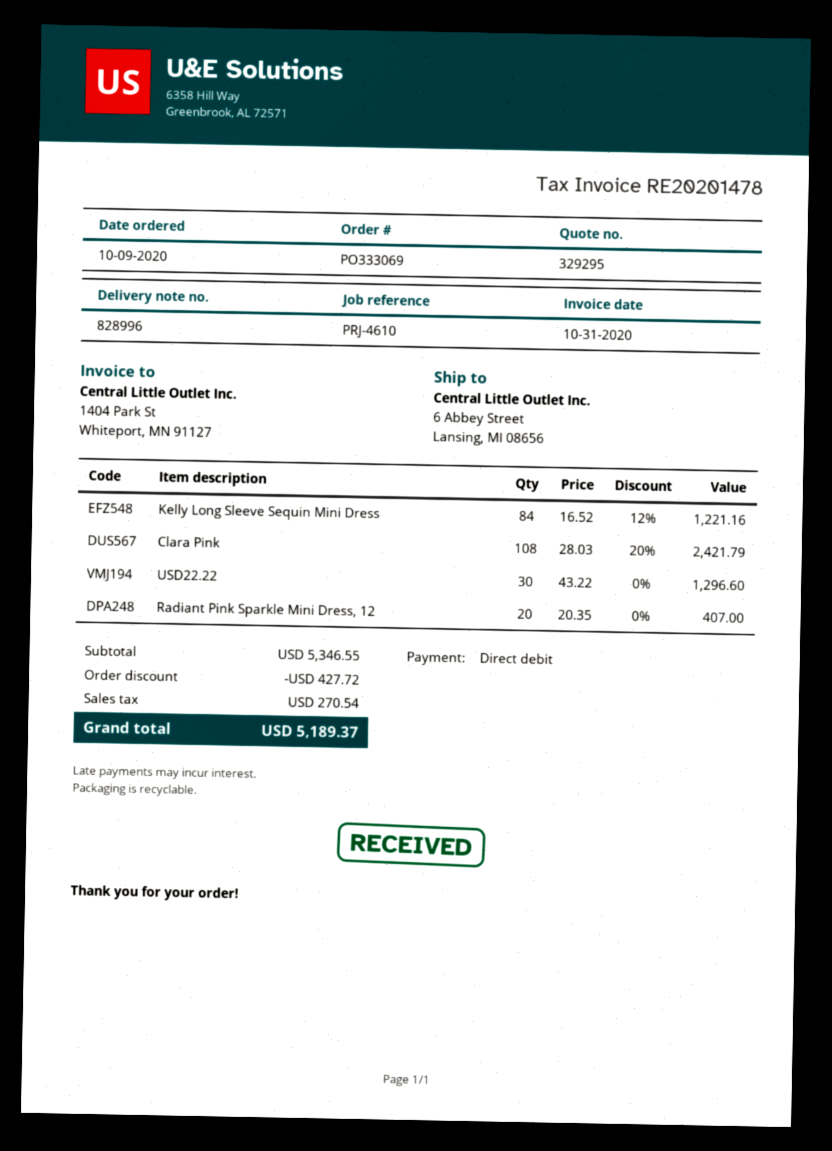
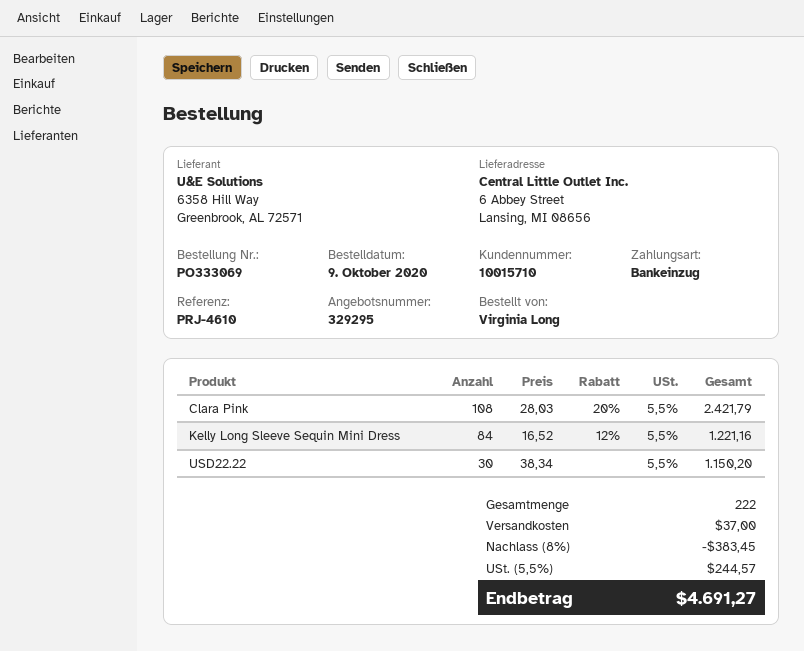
USD22.22: 30 x 43.22 = 1296.60 -> 30 x 38.34 = 1150.20
Radiant Pink Sparkle Mini Dress, 12: 20 x 20.35 = 407.00 -> none
discount: 427.72 -> 383.45
shipping: none -> 37.00
tax: 270.54 -> 244.57
total: 5189.37 -> 4691.27

